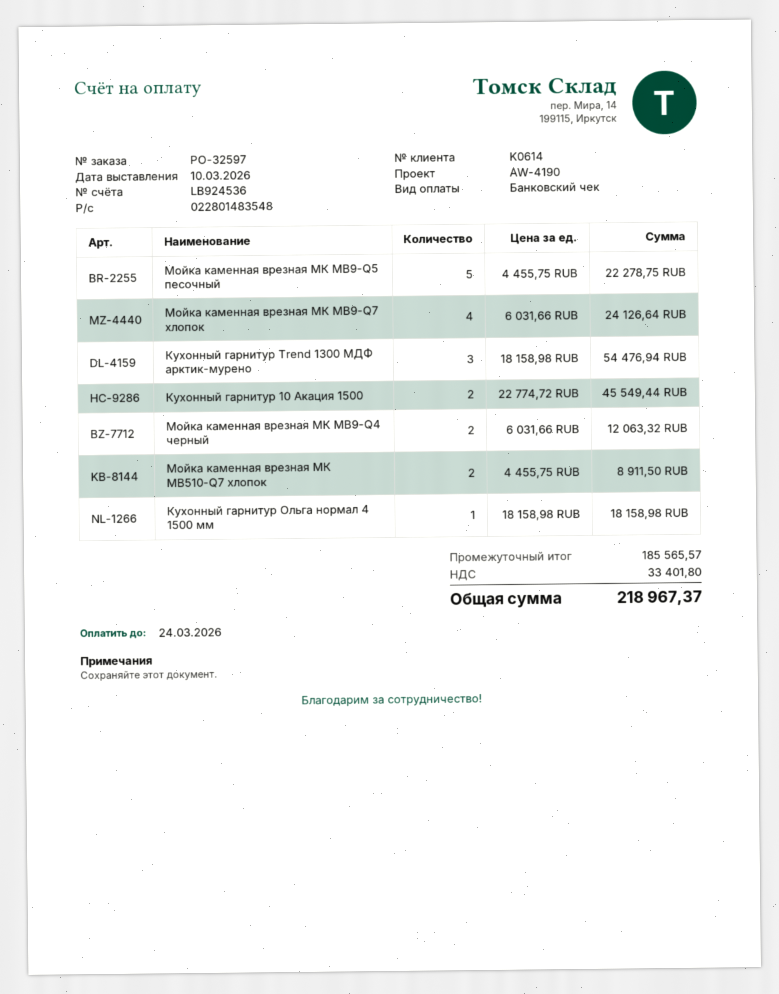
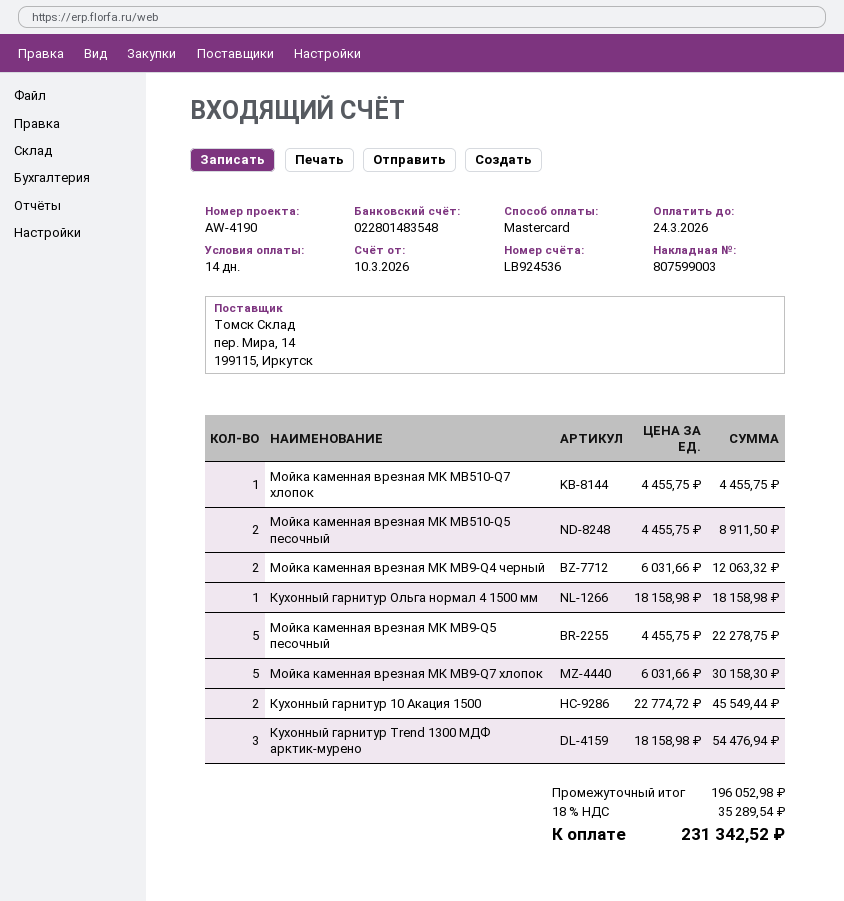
payment method: cheque -> Mastercard
Мойка каменная врезная МК МВ9-Q7 хлопок: 4 x 6031.66 = 24126.64 -> 5 x 6031.66 = 30158.30
Мойка каменная врезная МК МВ510-Q7 хлопок: 2 x 4455.75 = 8911.50 -> 1 x 4455.75 = 4455.75
Мойка каменная врезная МК МВ510-Q5 песочный: none -> 2 x 4455.75 = 8911.50
subtotal: 185565.57 -> 196052.98
tax: 33401.80 -> 35289.54
total: 218967.37 -> 231342.52

